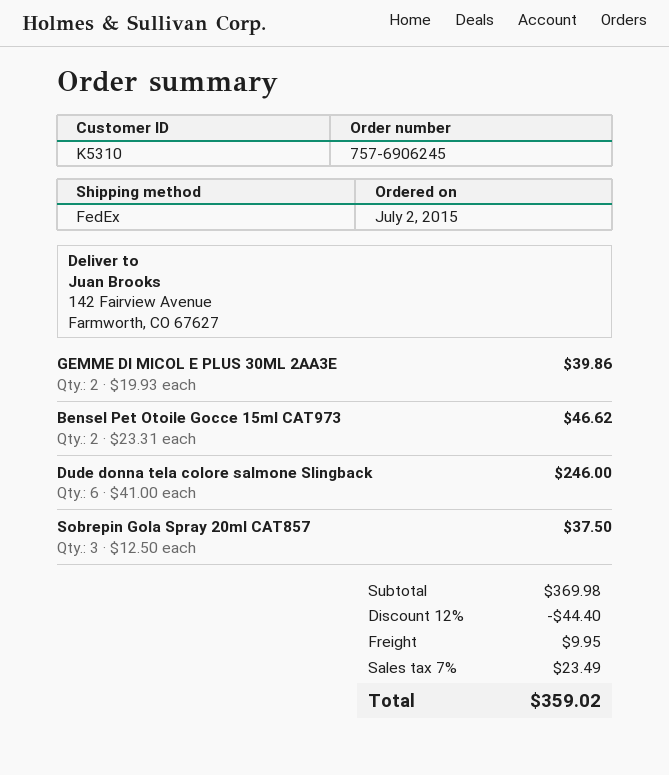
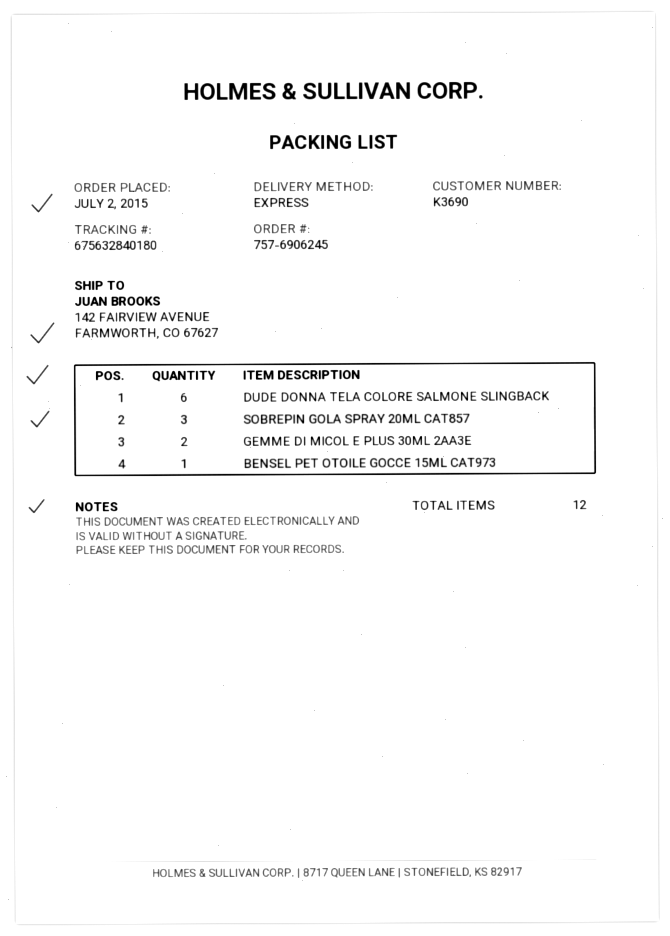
customer number: K5310 -> K3690
shipping method: FedEx -> express
Bensel Pet Otoile Gocce 15ml CAT973: 2 -> 1

